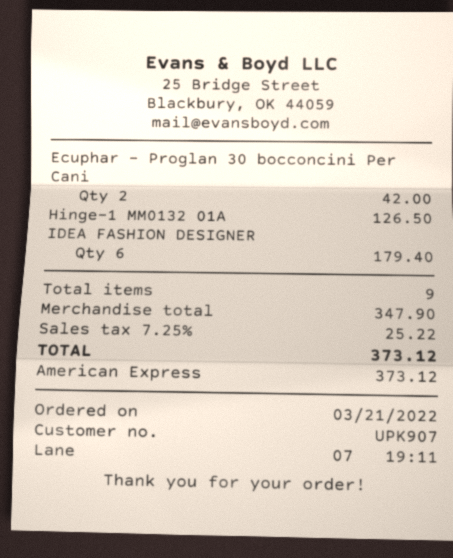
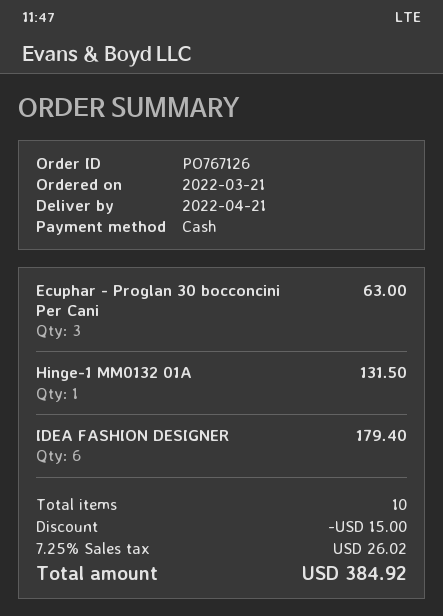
payment method: American Express -> cash
Ecuphar - Proglan 30 bocconcini Per Cani: 2 for 42.00 -> 3 for 63.00
Hinge-1 MM0132 01A: 1 for 126.50 -> 1 for 131.50
total quantity: 9 -> 10
discount: none -> 15.00
tax: 7.25% = 25.22 -> 7.25% = 26.02
total: 373.12 -> 384.92

